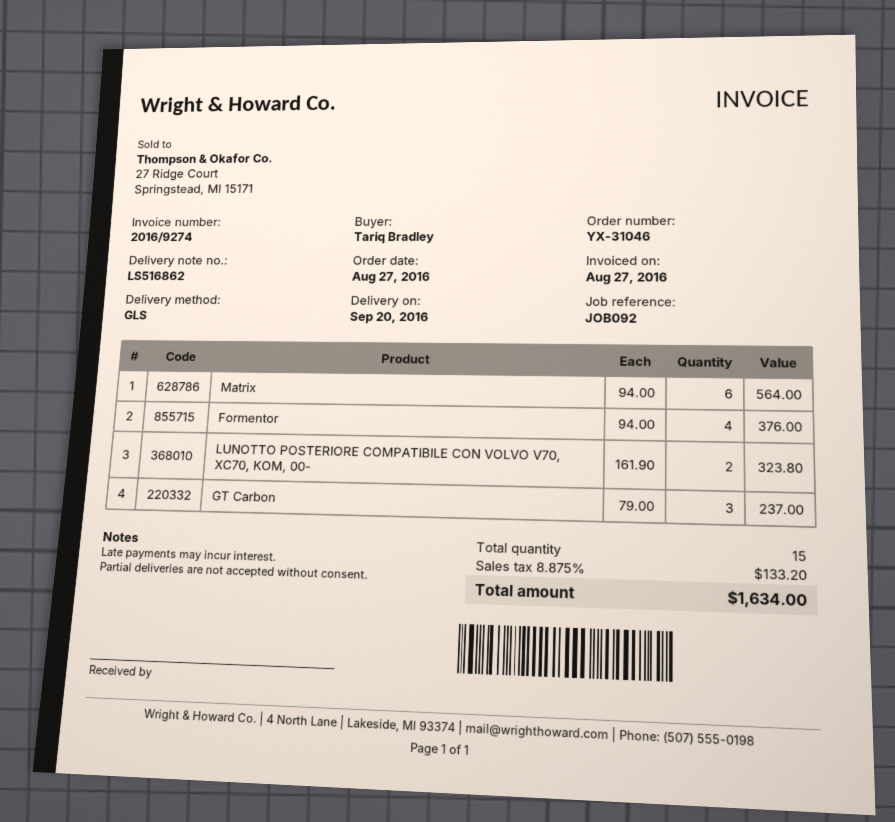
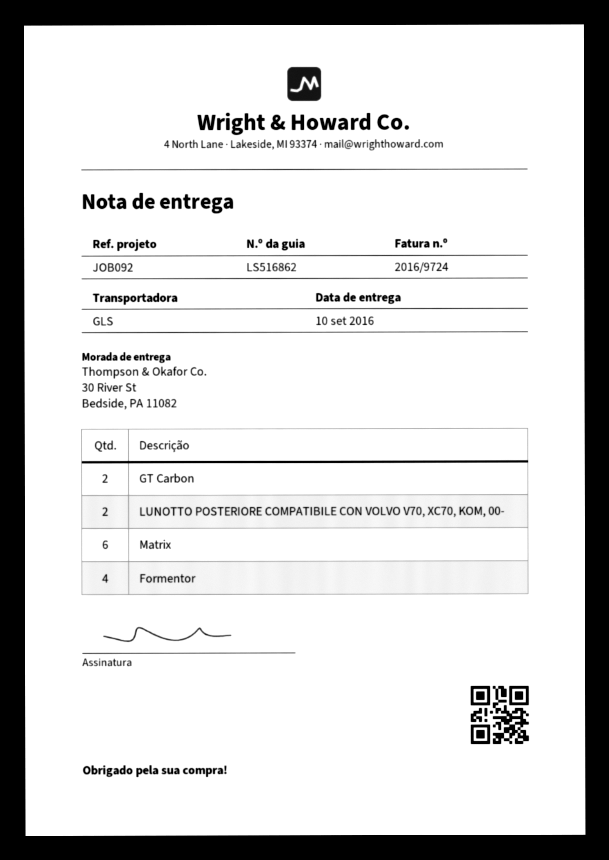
delivery date: 2016-09-20 -> 2016-09-10
invoice number: 2016/9274 -> 2016/9724
GT Carbon: 3 -> 2

